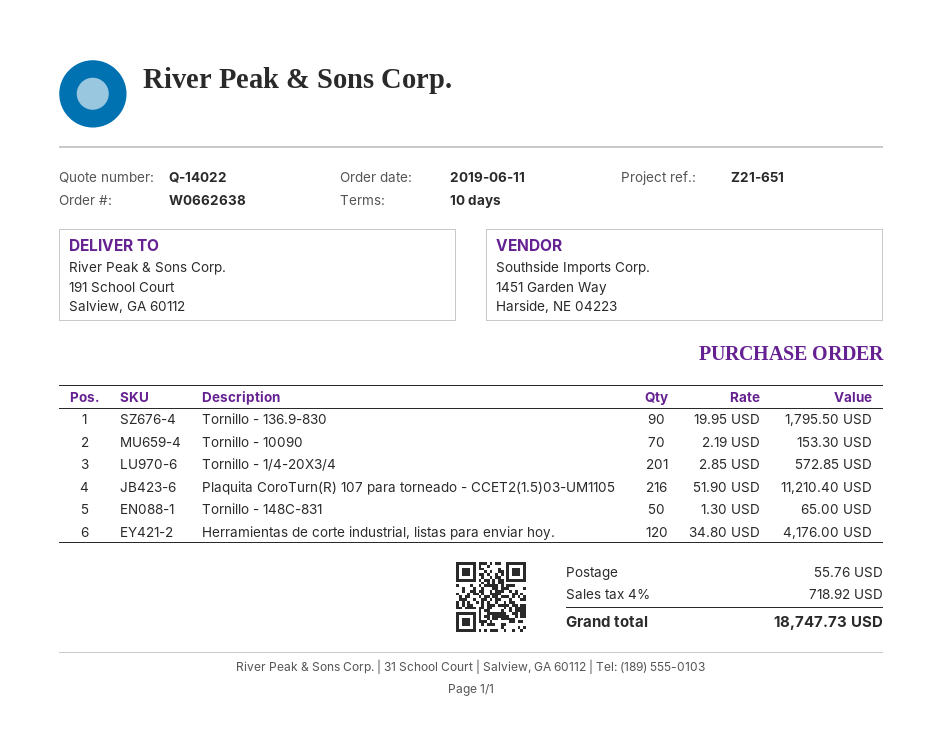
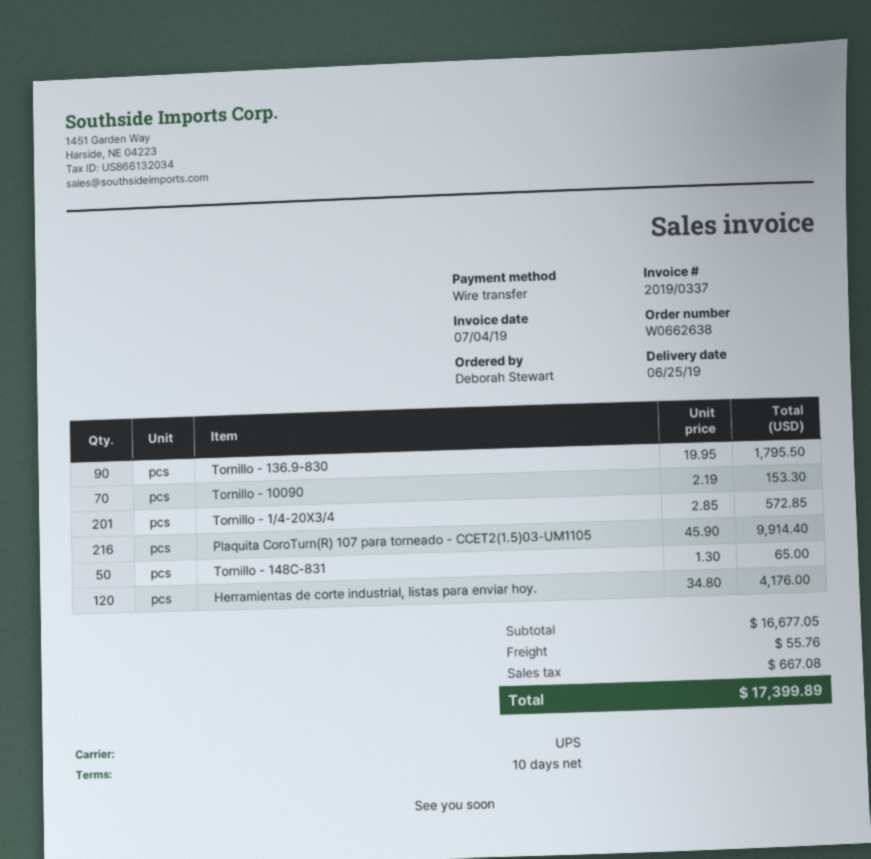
Plaquita CoroTurn(R) 107 para torneado - CCET2(1.5)03-UM1105: 216 x 51.90 = 11210.40 -> 216 x 45.90 = 9914.40
tax: 718.92 -> 667.08
total: 18747.73 -> 17399.89

